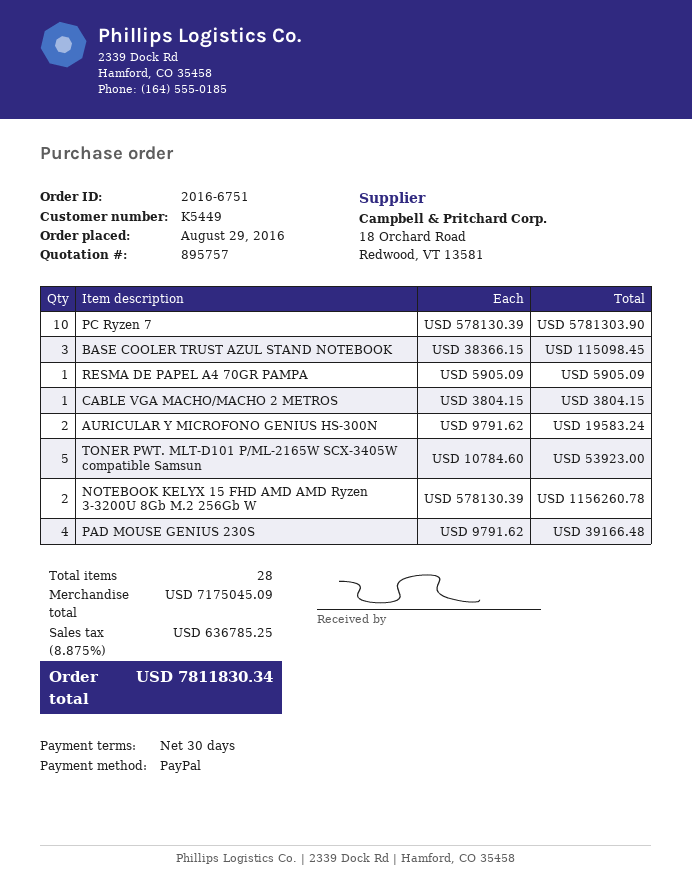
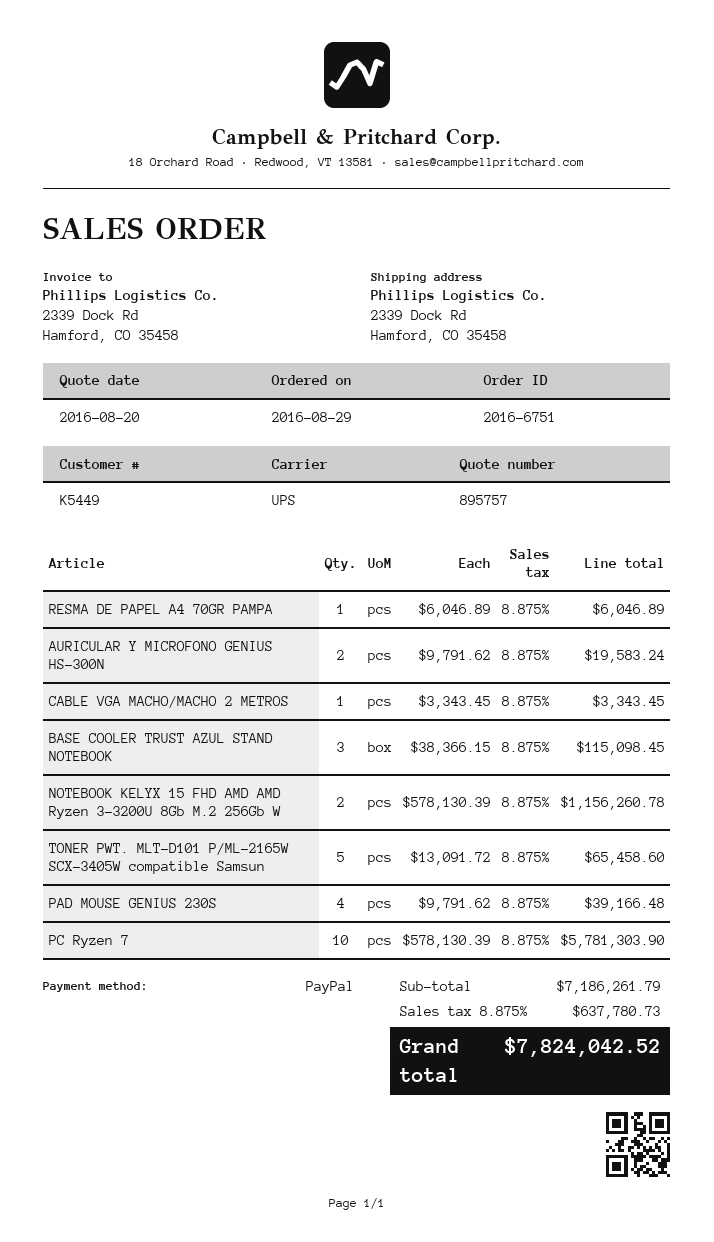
RESMA DE PAPEL A4 70GR PAMPA: 1 x 5905.09 = 5905.09 -> 1 x 6046.89 = 6046.89
CABLE VGA MACHO/MACHO 2 METROS: 1 x 3804.15 = 3804.15 -> 1 x 3343.45 = 3343.45
TONER PWT. MLT-D101 P/ML-2165W SCX-3405W compatible Samsun: 5 x 10784.60 = 53923.00 -> 5 x 13091.72 = 65458.60
subtotal: 7175045.09 -> 7186261.79
tax: 8.875% = 636785.25 -> 8.875% = 637780.73
total: 7811830.34 -> 7824042.52

